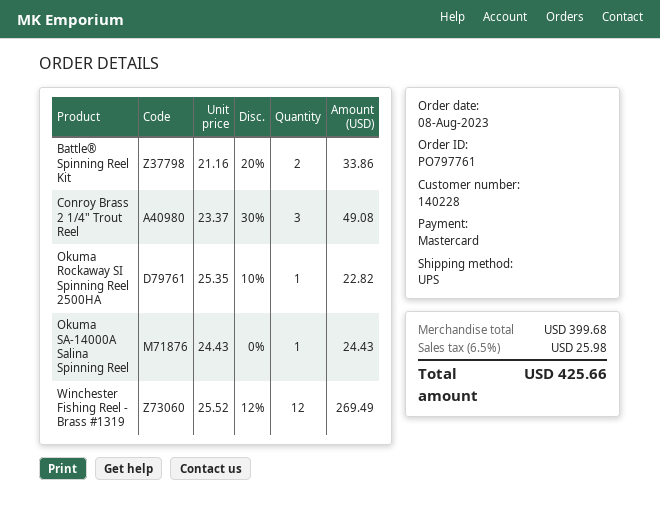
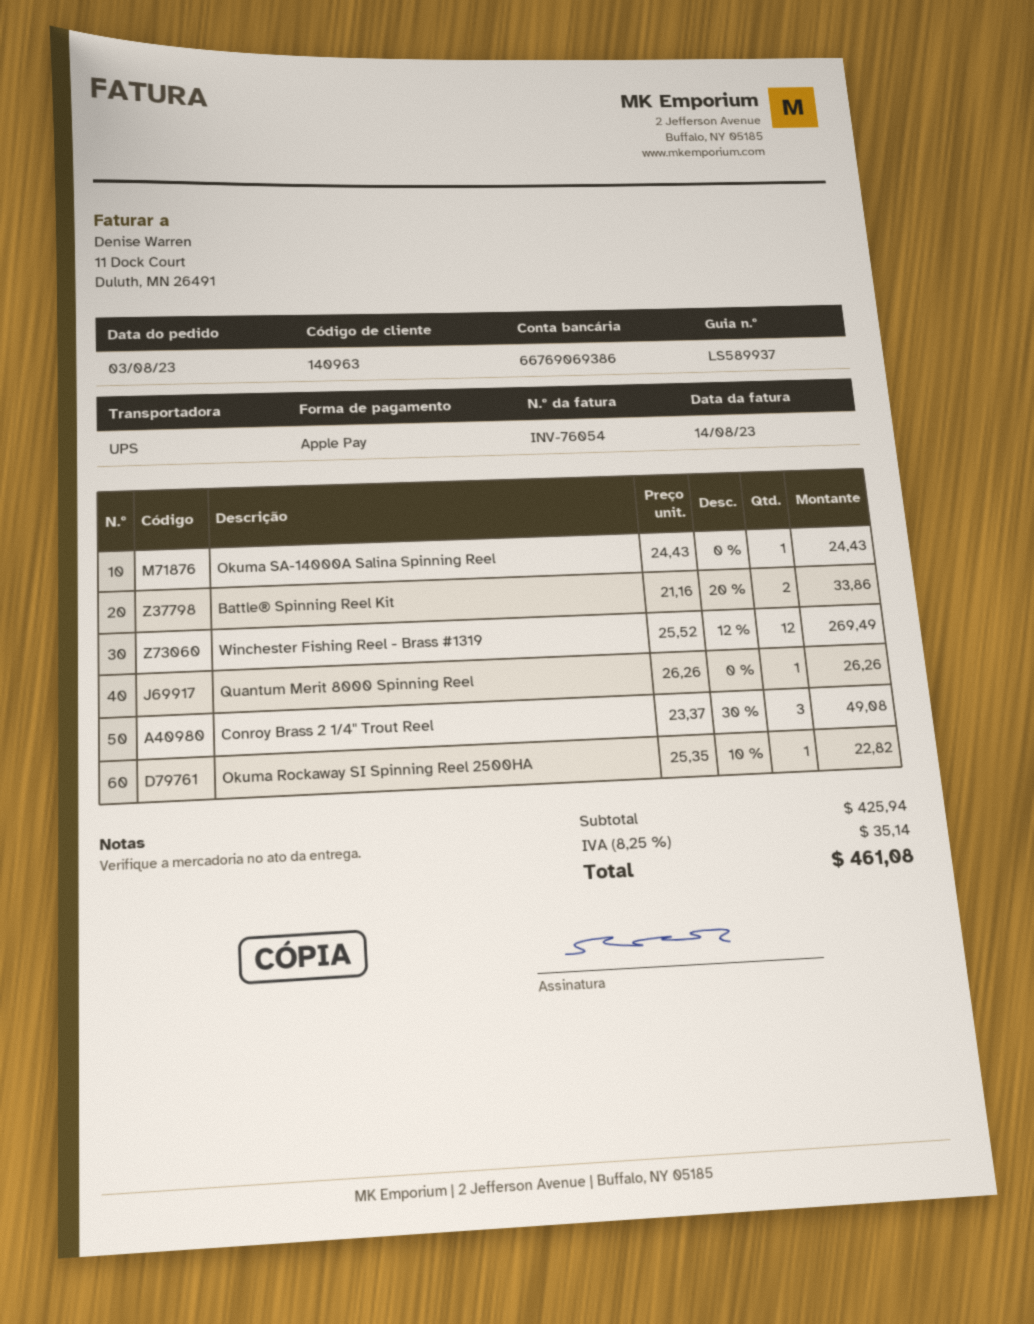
order date: 2023-08-08 -> 2023-08-03
customer number: 140228 -> 140963
payment method: Mastercard -> Apple Pay
Quantum Merit 8000 Spinning Reel: none -> 1 x 26.26 = 26.26
subtotal: 399.68 -> 425.94
tax: 6.5% = 25.98 -> 8.25% = 35.14
total: 425.66 -> 461.08

